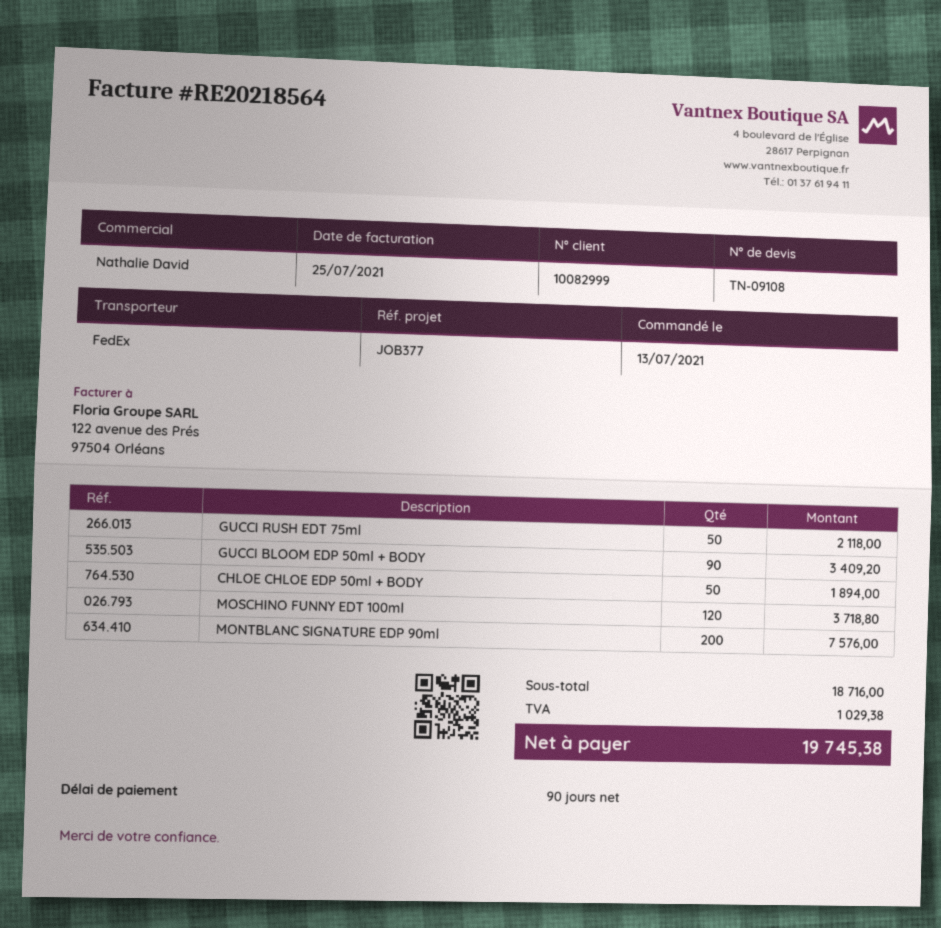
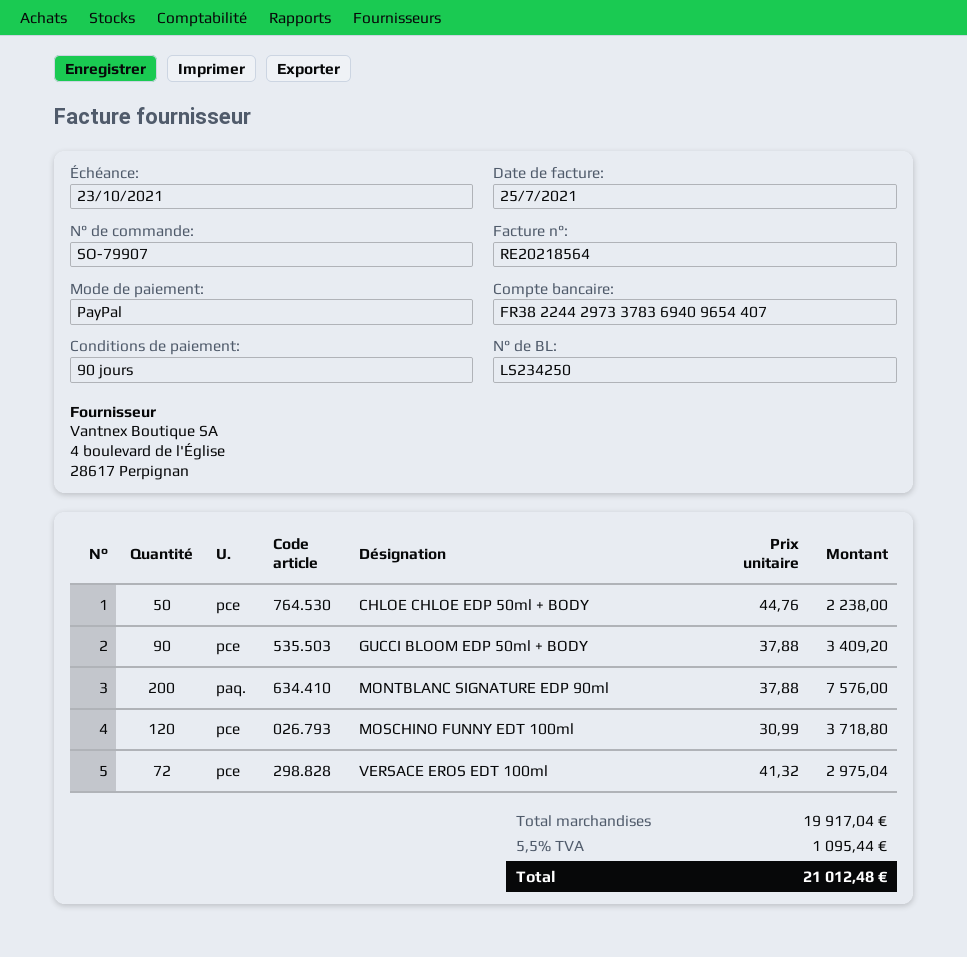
GUCCI RUSH EDT 75ml: 50 for 2118.00 -> none
CHLOE CHLOE EDP 50ml + BODY: 50 for 1894.00 -> 50 for 2238.00
VERSACE EROS EDT 100ml: none -> 72 for 2975.04
subtotal: 18716.00 -> 19917.04
tax: 1029.38 -> 1095.44
total: 19745.38 -> 21012.48

